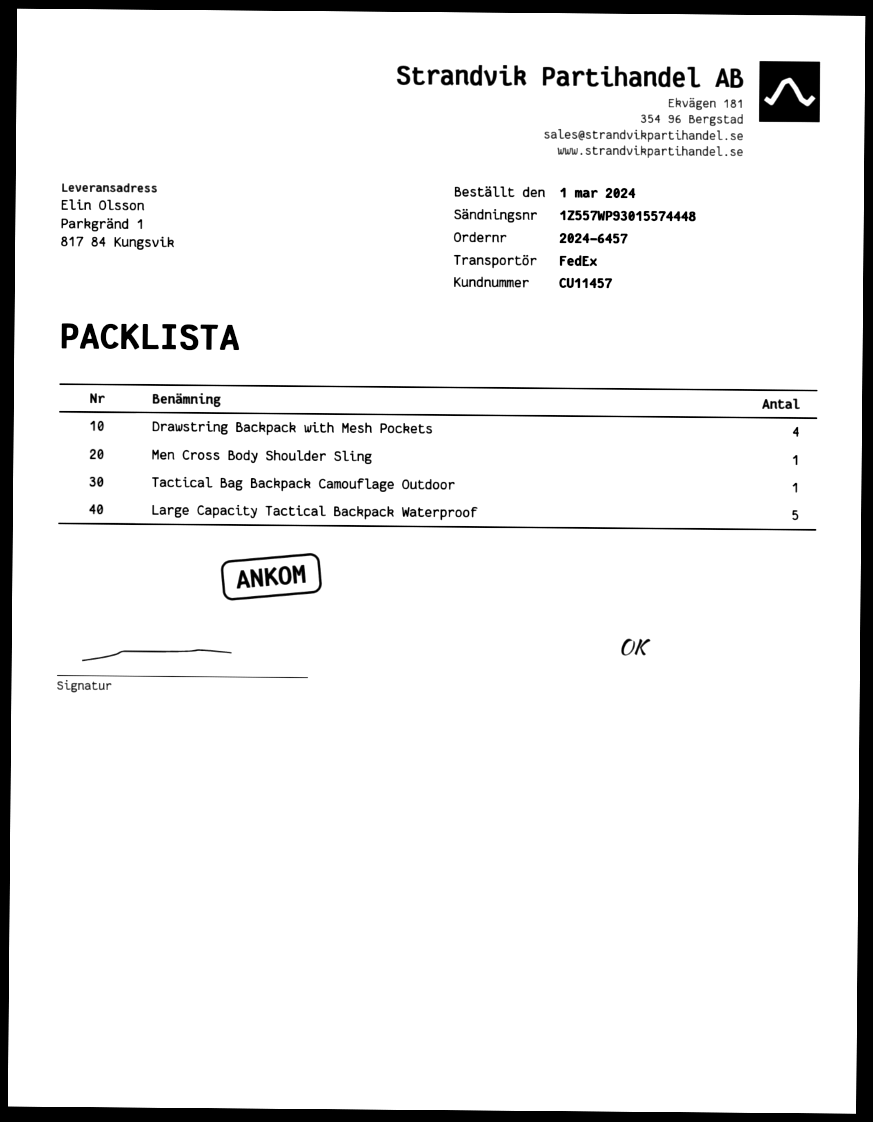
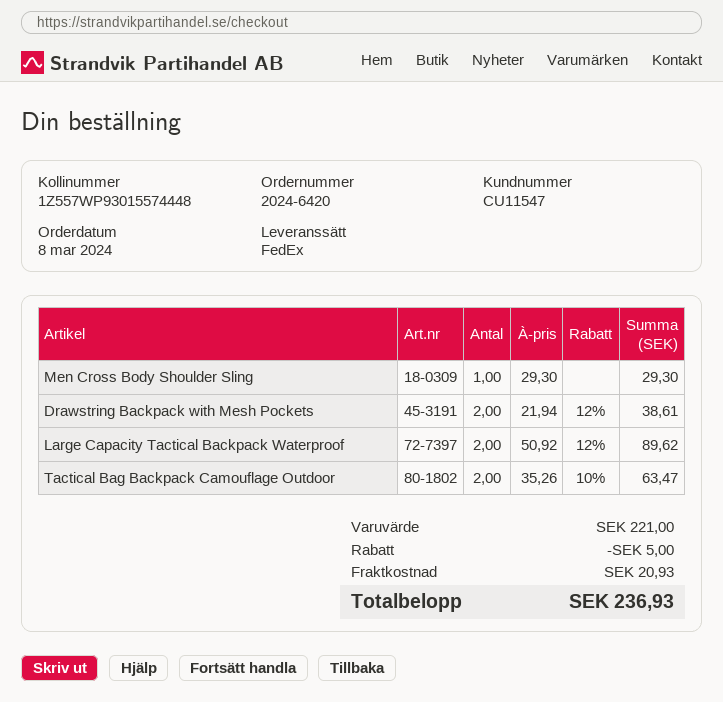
order number: 2024-6457 -> 2024-6420
order date: 2024-03-01 -> 2024-03-08
customer number: CU11457 -> CU11547
Drawstring Backpack with Mesh Pockets: 4 -> 2
Tactical Bag Backpack Camouflage Outdoor: 1 -> 2
Large Capacity Tactical Backpack Waterproof: 5 -> 2

